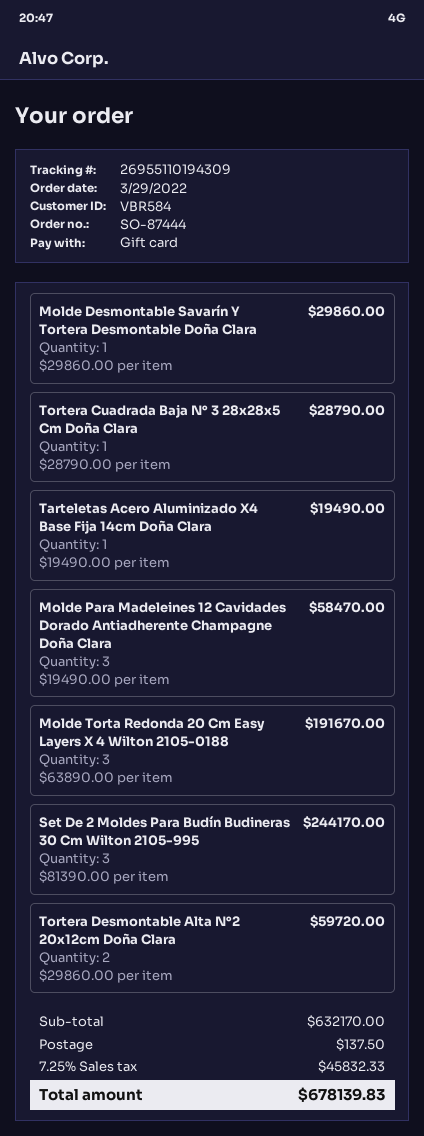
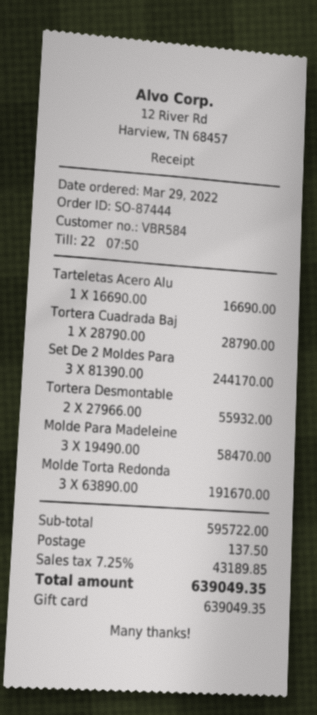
Molde Desmontable Savarín Y Tortera Desmontable Doña Clara: 1 x 29860.00 = 29860.00 -> none
Tarteletas Acero Aluminizado X4 Base Fija 14cm Doña Clara: 1 x 19490.00 = 19490.00 -> 1 x 16690.00 = 16690.00
Tortera Desmontable Alta N°2 20x12cm Doña Clara: 2 x 29860.00 = 59720.00 -> 2 x 27966.00 = 55932.00
subtotal: 632170.00 -> 595722.00
tax: 7.25% = 45832.33 -> 7.25% = 43189.85
total: 678139.83 -> 639049.35

